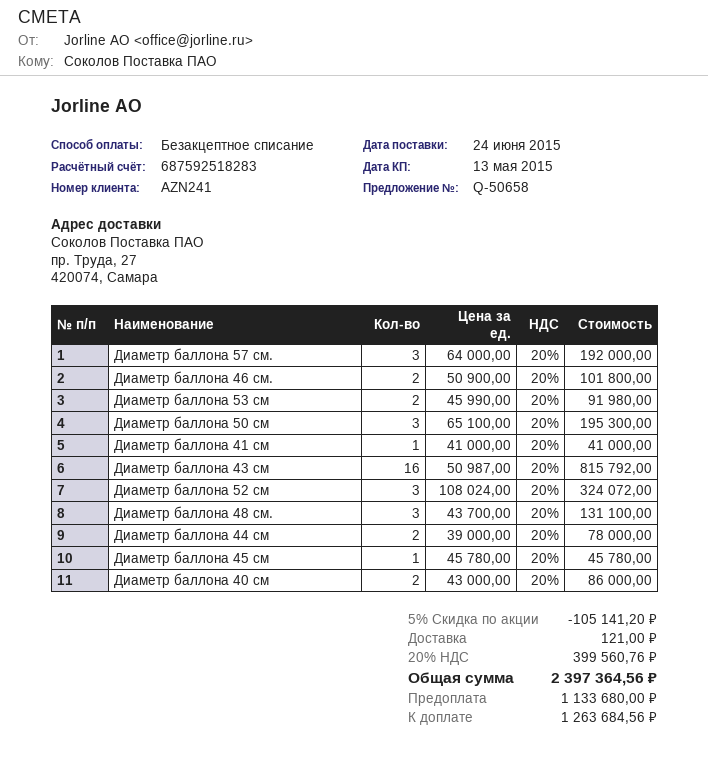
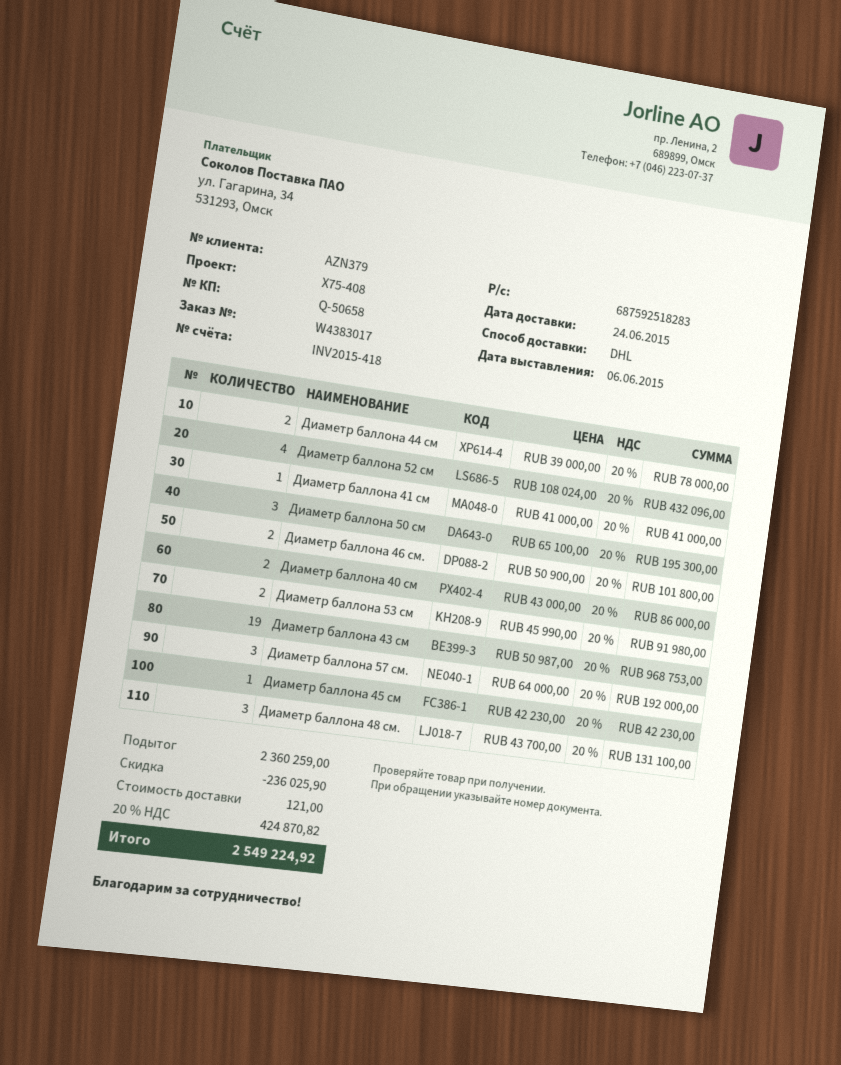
customer number: AZN241 -> AZN379
Диаметр баллона 43 см: 16 x 50987.00 = 815792.00 -> 19 x 50987.00 = 968753.00
Диаметр баллона 52 см: 3 x 108024.00 = 324072.00 -> 4 x 108024.00 = 432096.00
Диаметр баллона 45 см: 1 x 45780.00 = 45780.00 -> 1 x 42230.00 = 42230.00
discount: 105141.20 -> 236025.90
tax: 20% = 399560.76 -> 20% = 424870.82
total: 2397364.56 -> 2549224.92

